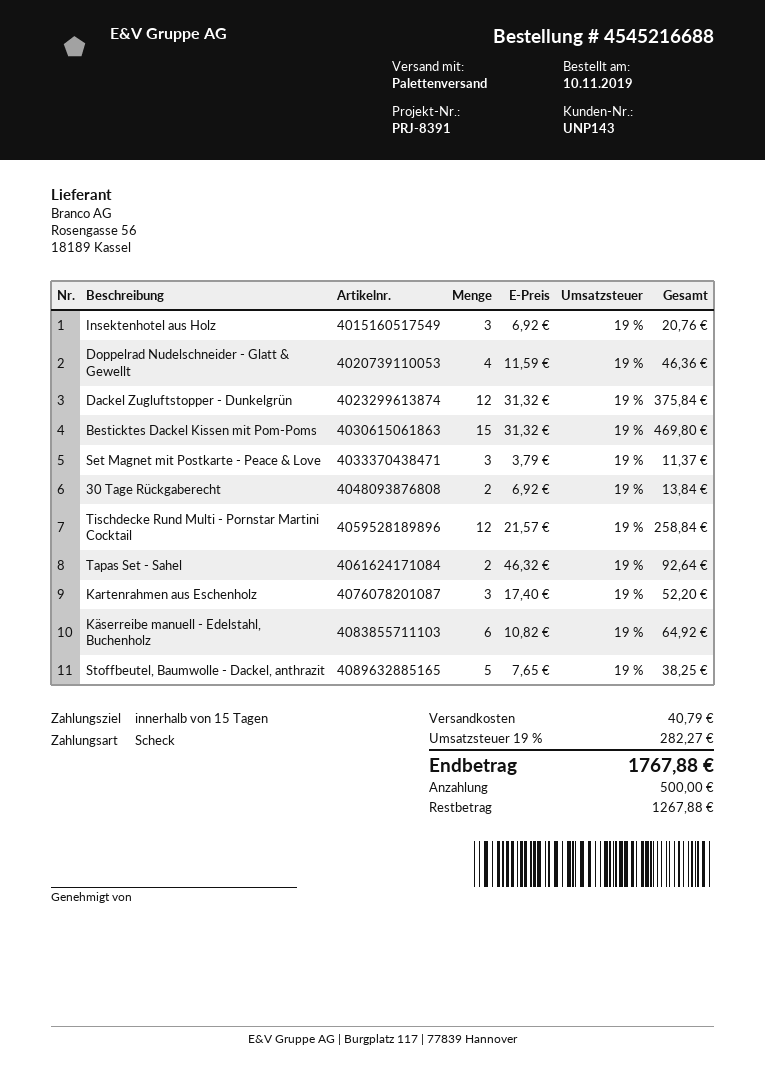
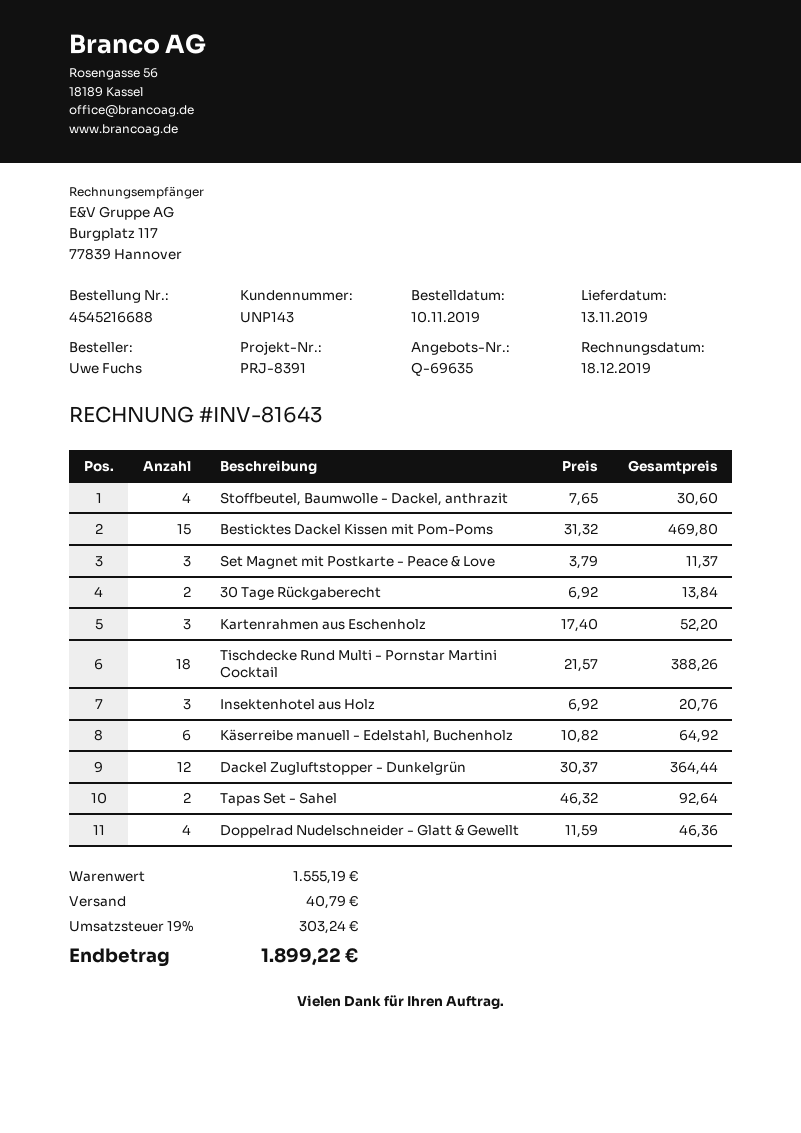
Dackel Zugluftstopper - Dunkelgrün: 12 x 31.32 = 375.84 -> 12 x 30.37 = 364.44
Tischdecke Rund Multi - Pornstar Martini Cocktail: 12 x 21.57 = 258.84 -> 18 x 21.57 = 388.26
Stoffbeutel, Baumwolle - Dackel, anthrazit: 5 x 7.65 = 38.25 -> 4 x 7.65 = 30.60
tax: 19% = 282.27 -> 19% = 303.24
total: 1767.88 -> 1899.22

